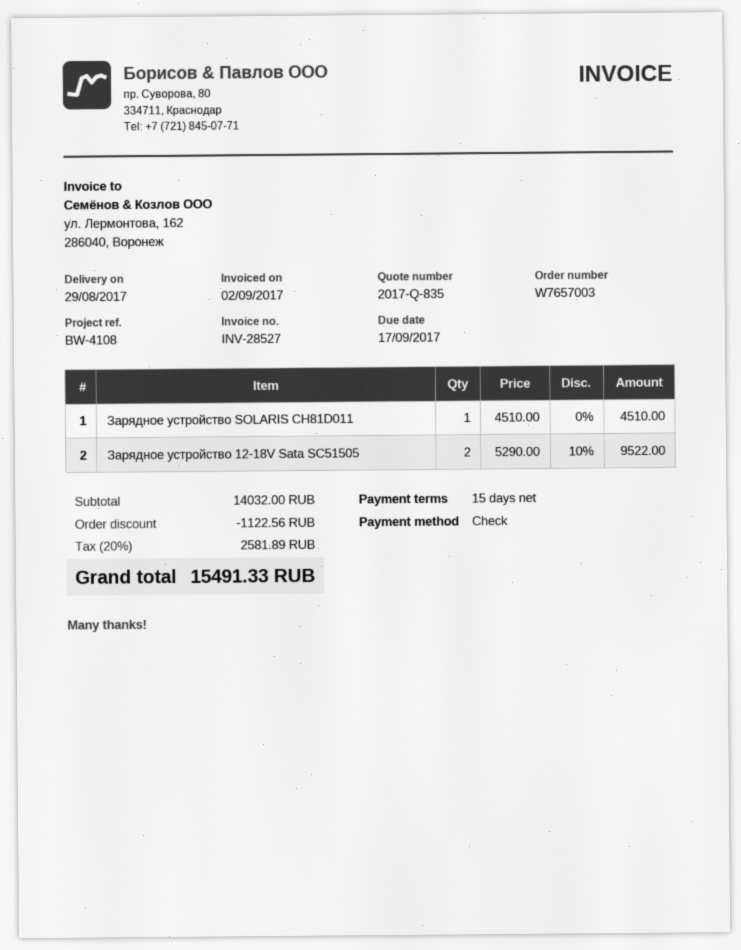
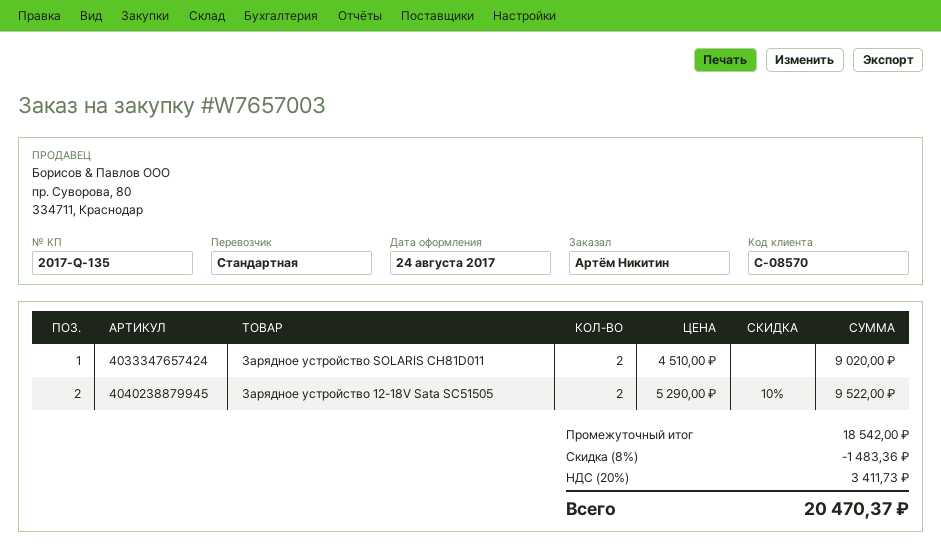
quote number: 2017-Q-835 -> 2017-Q-135
Зарядное устройство SOLARIS CH81D011: 1 x 4510.00 = 4510.00 -> 2 x 4510.00 = 9020.00
subtotal: 14032.00 -> 18542.00
discount: 1122.56 -> 1483.36
tax: 20% = 2581.89 -> 20% = 3411.73
total: 15491.33 -> 20470.37

